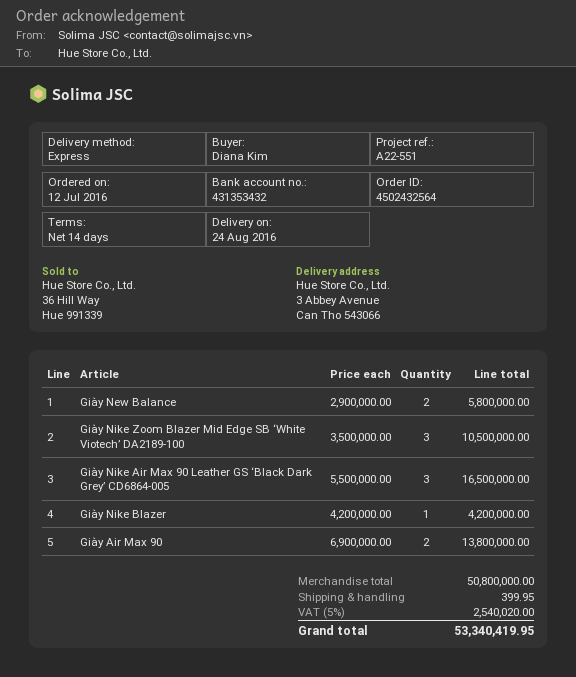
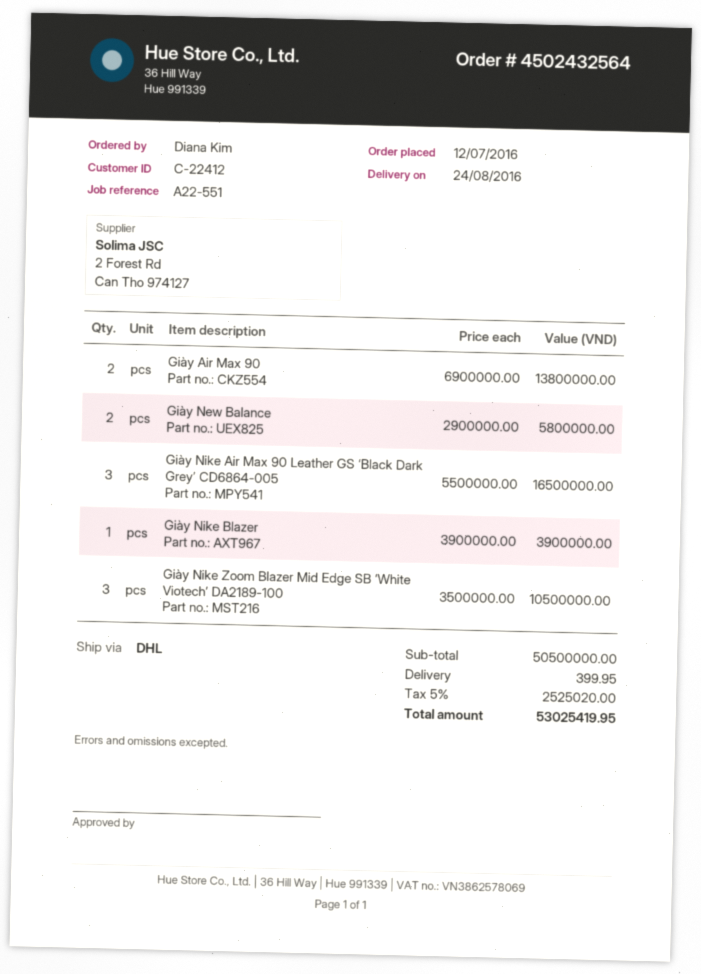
shipping method: express -> DHL
Giày Nike Blazer: 1 x 4200000.00 = 4200000.00 -> 1 x 3900000.00 = 3900000.00
subtotal: 50800000.00 -> 50500000.00
tax: 5% = 2540020.00 -> 5% = 2525020.00
total: 53340419.95 -> 53025419.95

